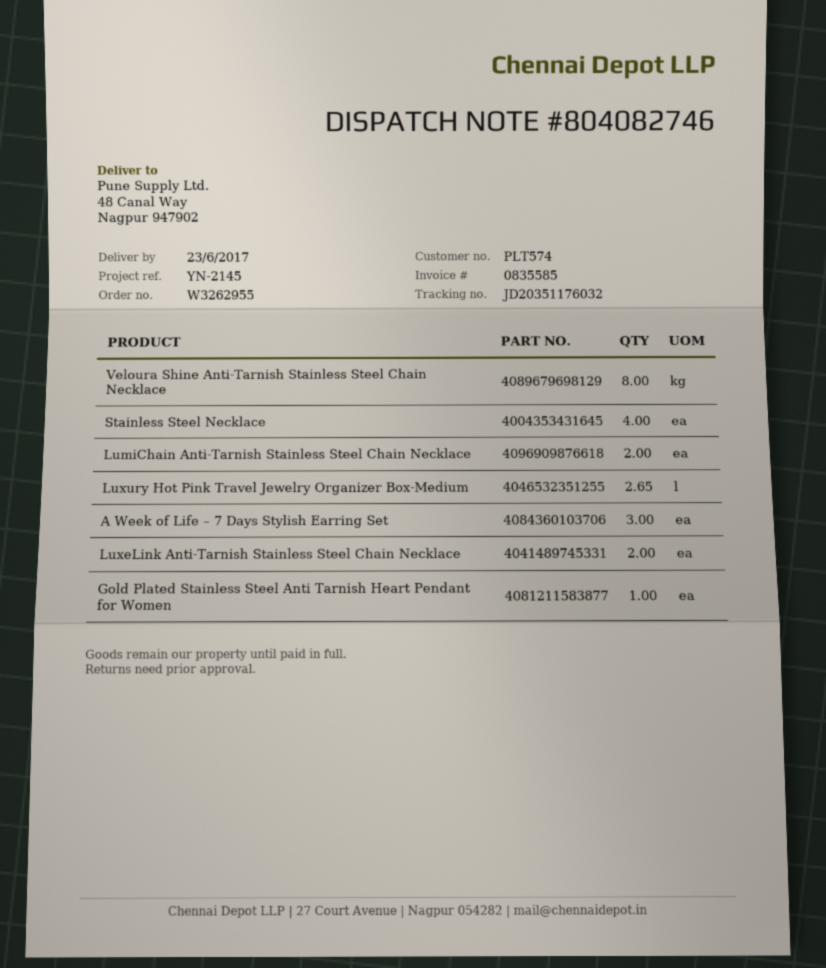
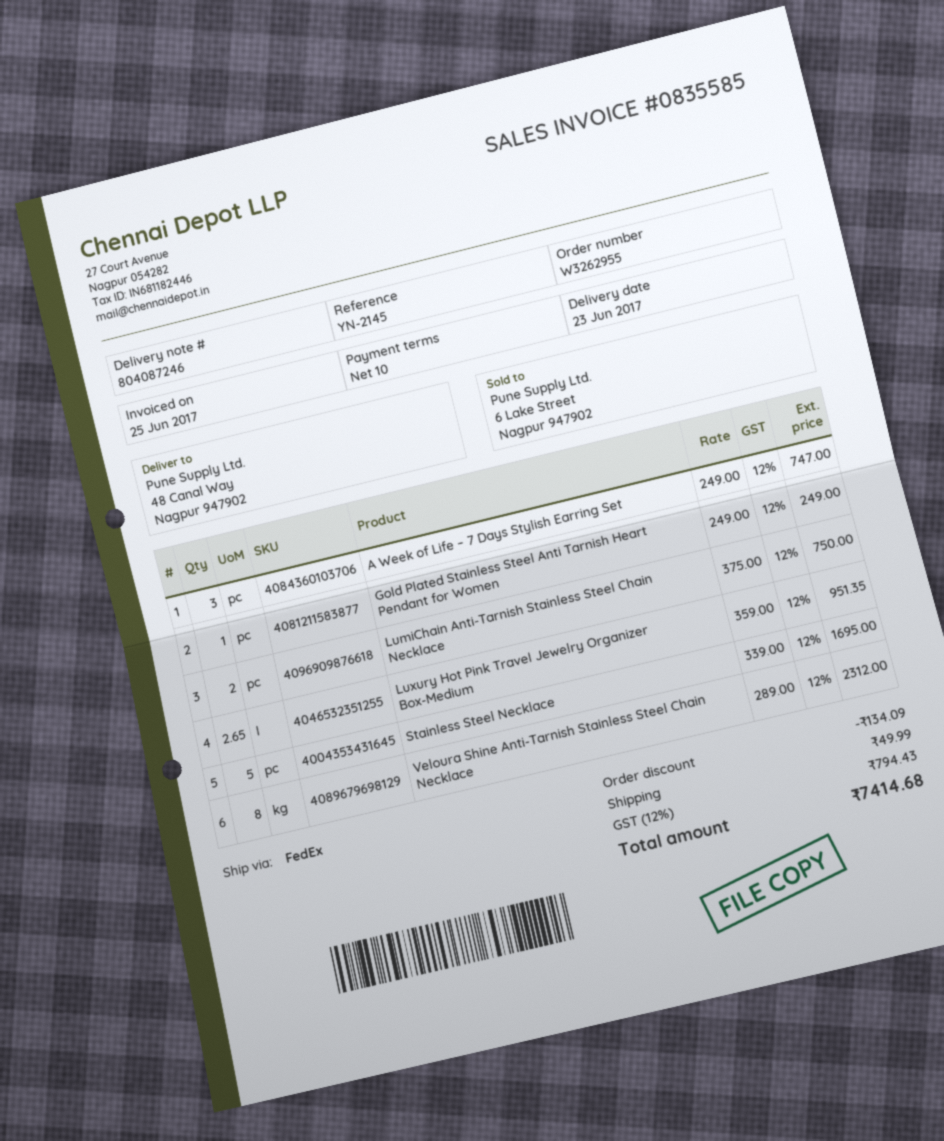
delivery note number: 804082746 -> 804087246
Stainless Steel Necklace: 4 -> 5
LuxeLink Anti-Tarnish Stainless Steel Chain Necklace: 2 -> none

